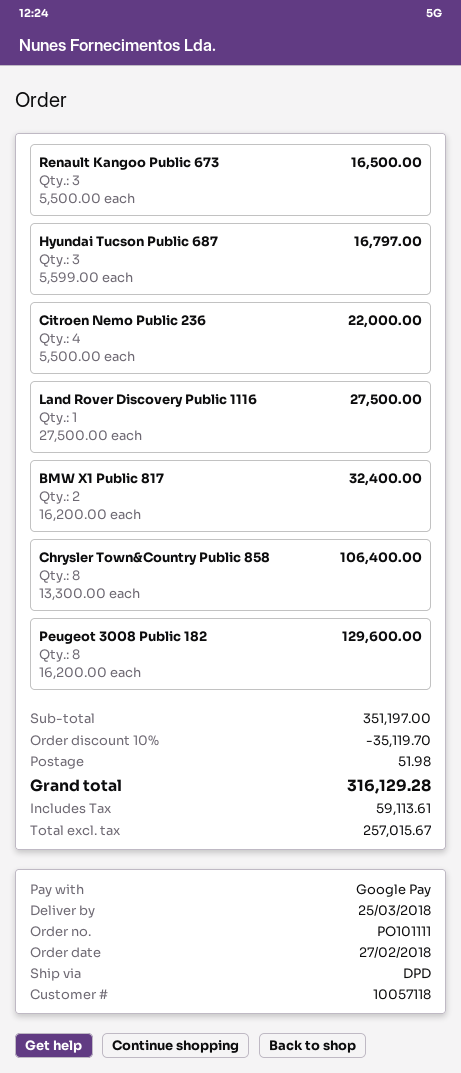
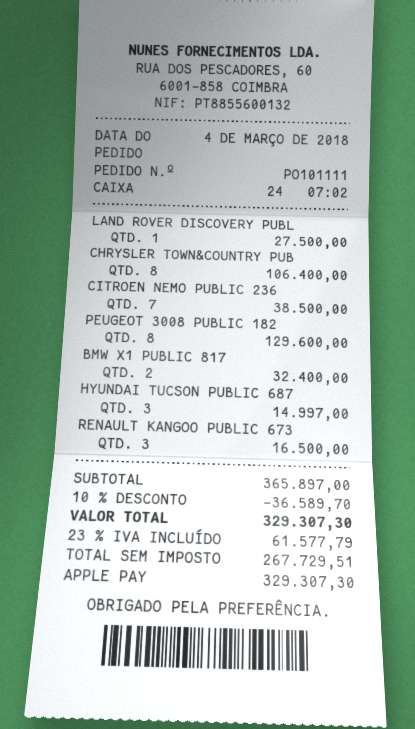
order date: 2018-02-27 -> 2018-03-04
payment method: Google Pay -> Apple Pay
Hyundai Tucson Public 687: 3 for 16797.00 -> 3 for 14997.00
Citroen Nemo Public 236: 4 for 22000.00 -> 7 for 38500.00
subtotal: 351197.00 -> 365897.00
discount: 10% = 35119.70 -> 10% = 36589.70
shipping: 51.98 -> none
net: 257015.67 -> 267729.51
tax: 59113.61 -> 61577.79
total: 316129.28 -> 329307.30

